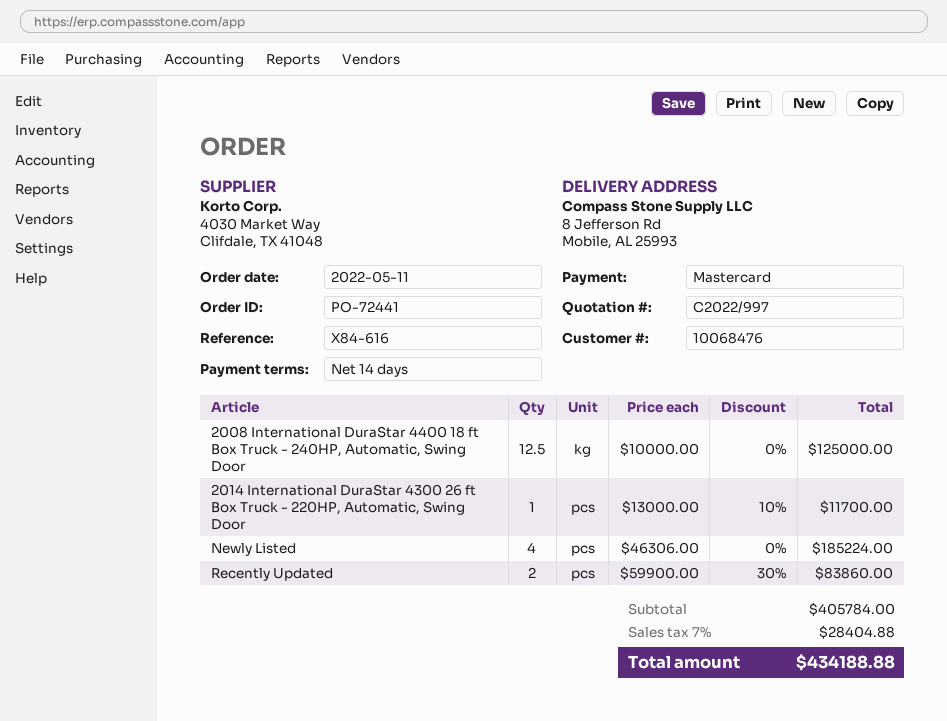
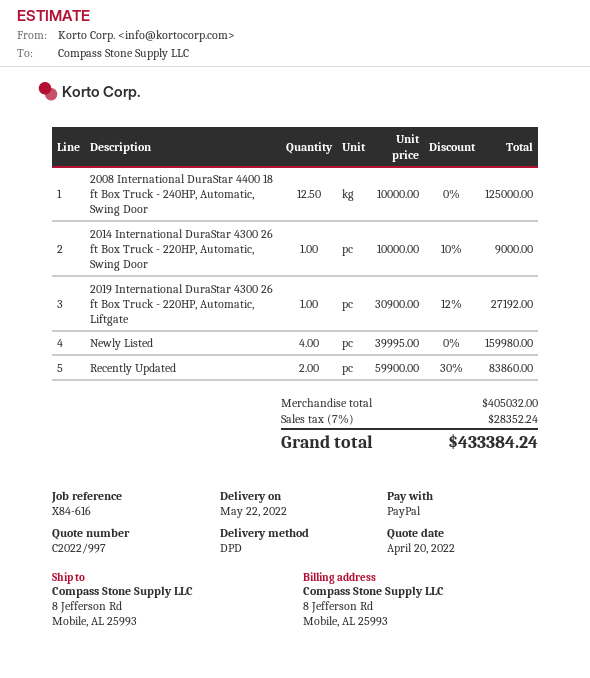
payment method: Mastercard -> PayPal
2014 International DuraStar 4300 26 ft Box Truck - 220HP, Automatic, Swing Door: 1 x 13000.00 - 10% = 11700.00 -> 1 x 10000.00 - 10% = 9000.00
Newly Listed: 4 x 46306.00 = 185224.00 -> 4 x 39995.00 = 159980.00
2019 International DuraStar 4300 26 ft Box Truck - 220HP, Automatic, Liftgate: none -> 1 x 30900.00 - 12% = 27192.00
subtotal: 405784.00 -> 405032.00
tax: 7% = 28404.88 -> 7% = 28352.24
total: 434188.88 -> 433384.24

